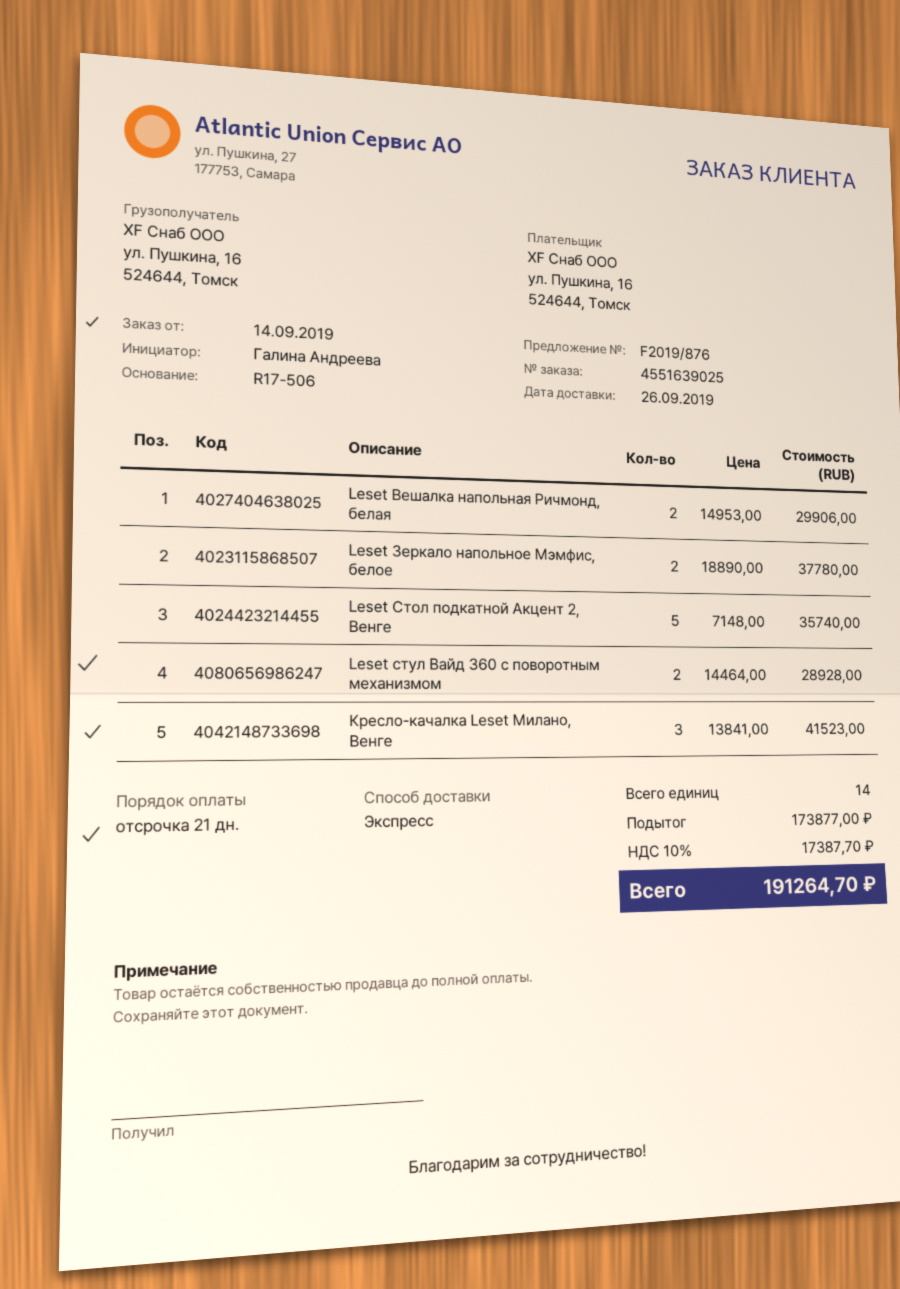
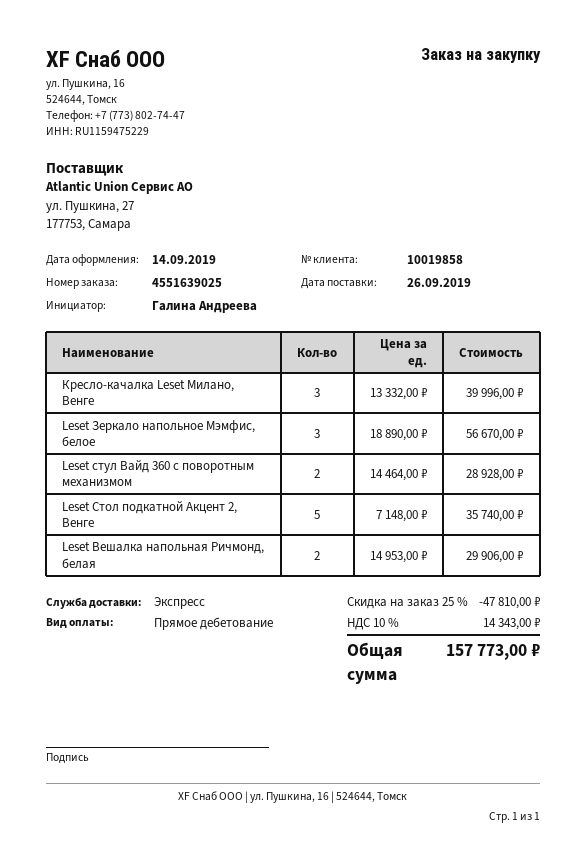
Leset Зеркало напольное Мэмфис, белое: 2 x 18890.00 = 37780.00 -> 3 x 18890.00 = 56670.00
Кресло-качалка Leset Милано, Венге: 3 x 13841.00 = 41523.00 -> 3 x 13332.00 = 39996.00
discount: none -> 25% = 47810.00
tax: 10% = 17387.70 -> 10% = 14343.00
total: 191264.70 -> 157773.00

